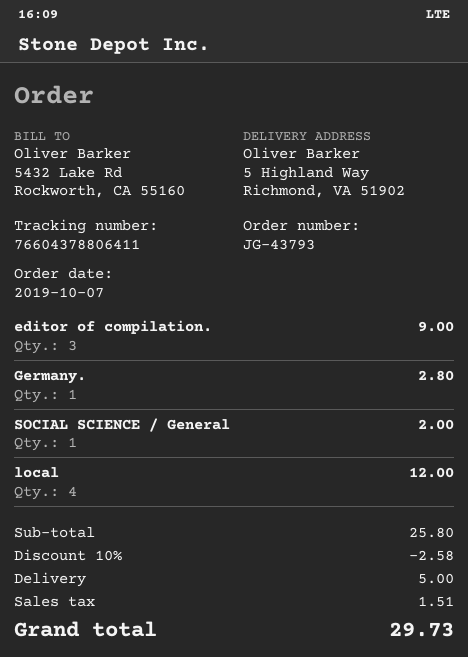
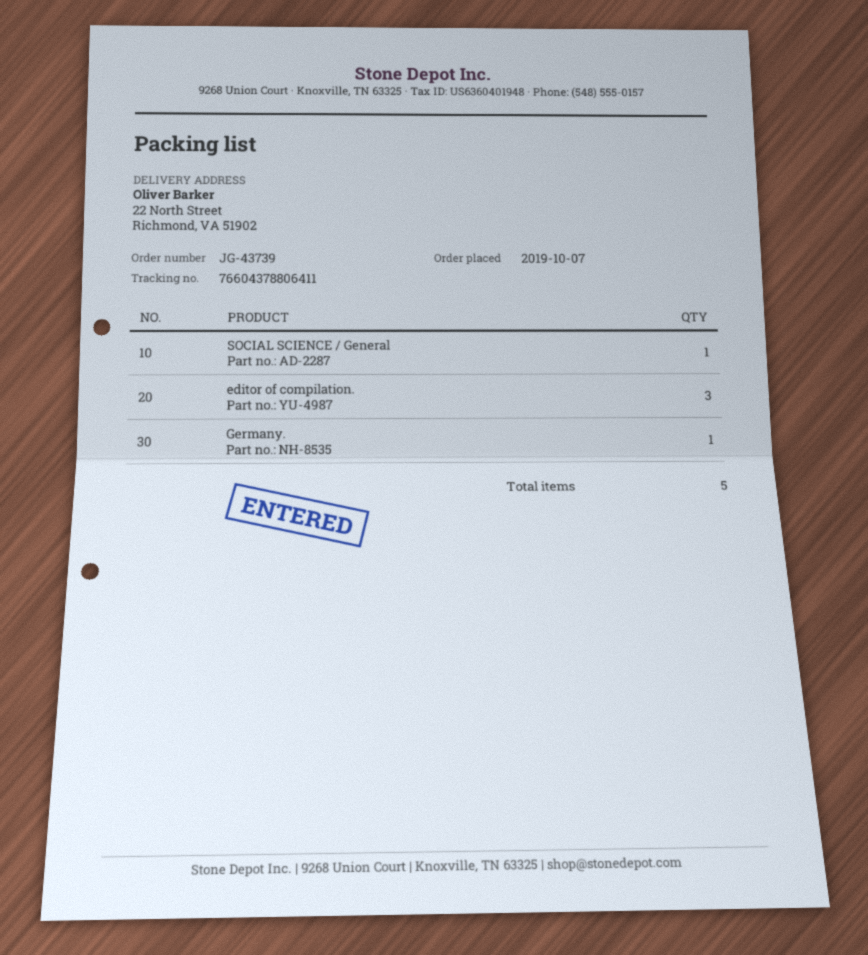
order number: JG-43793 -> JG-43739
ship to: 5 Highland Way, Richmond, VA 51902 -> 22 North Street, Richmond, VA 51902
local: 4 -> none

